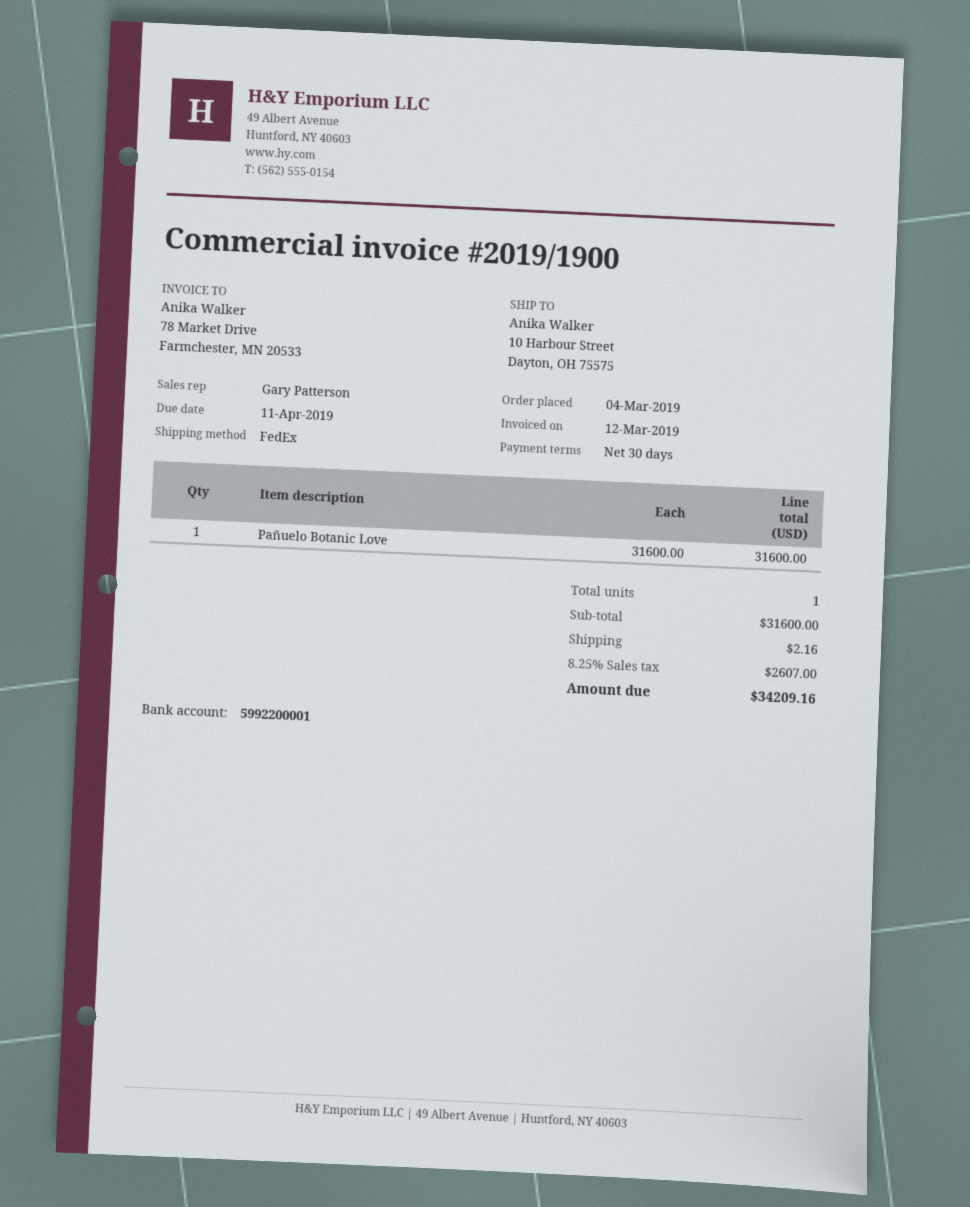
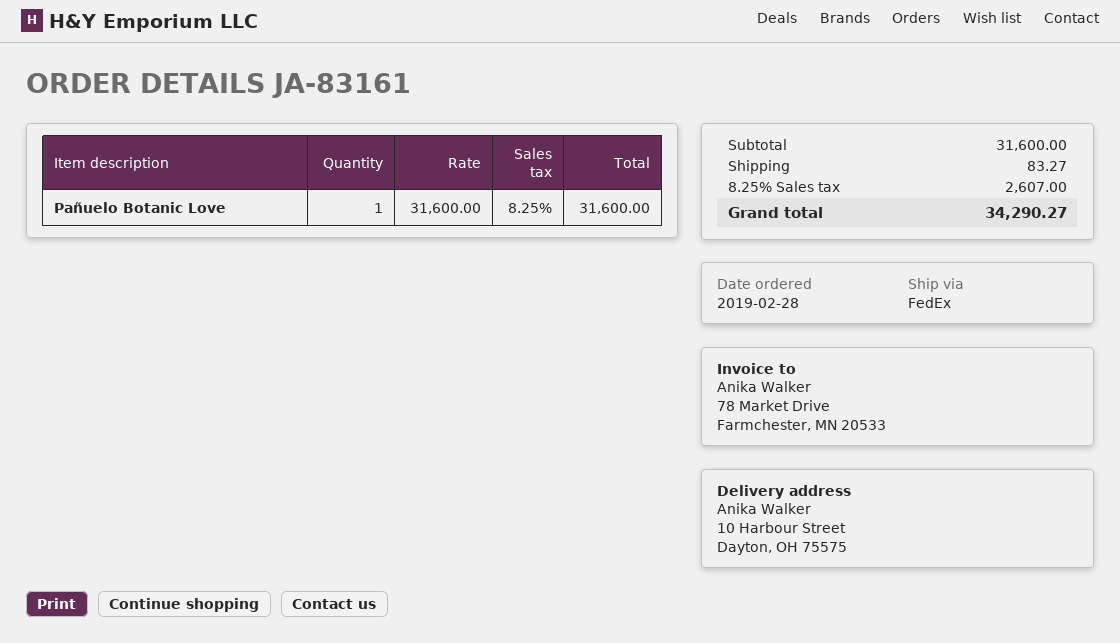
order date: 2019-03-04 -> 2019-02-28
shipping: 2.16 -> 83.27
total: 34209.16 -> 34290.27

